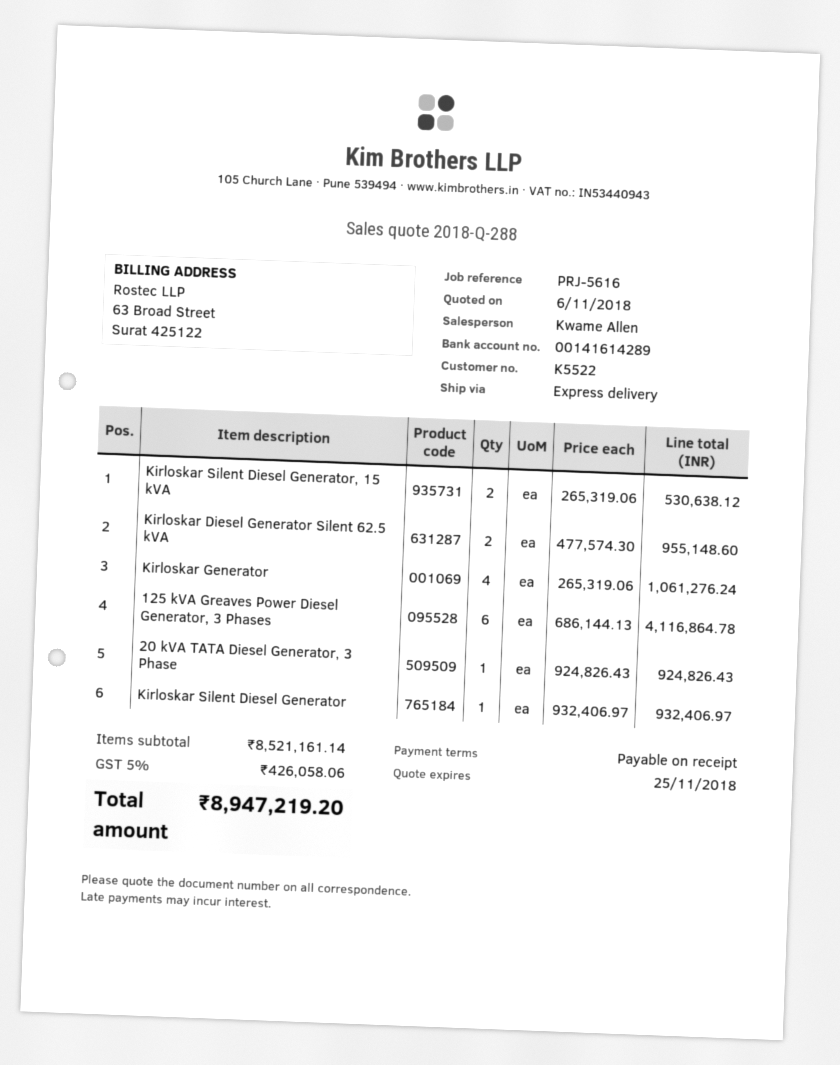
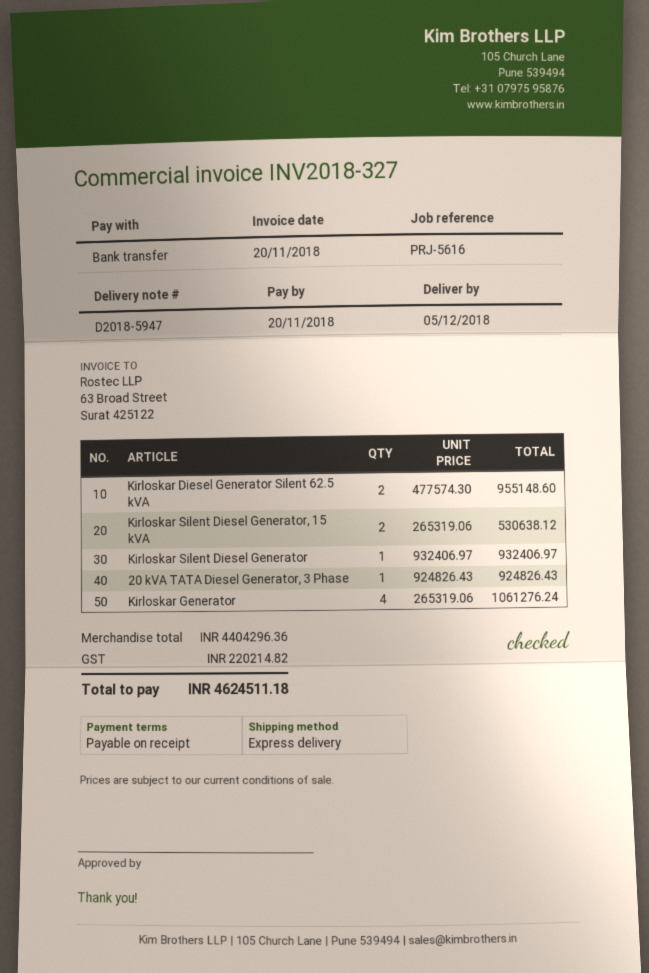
125 kVA Greaves Power Diesel Generator, 3 Phases: 6 x 686144.13 = 4116864.78 -> none
subtotal: 8521161.14 -> 4404296.36
tax: 426058.06 -> 220214.82
total: 8947219.20 -> 4624511.18

